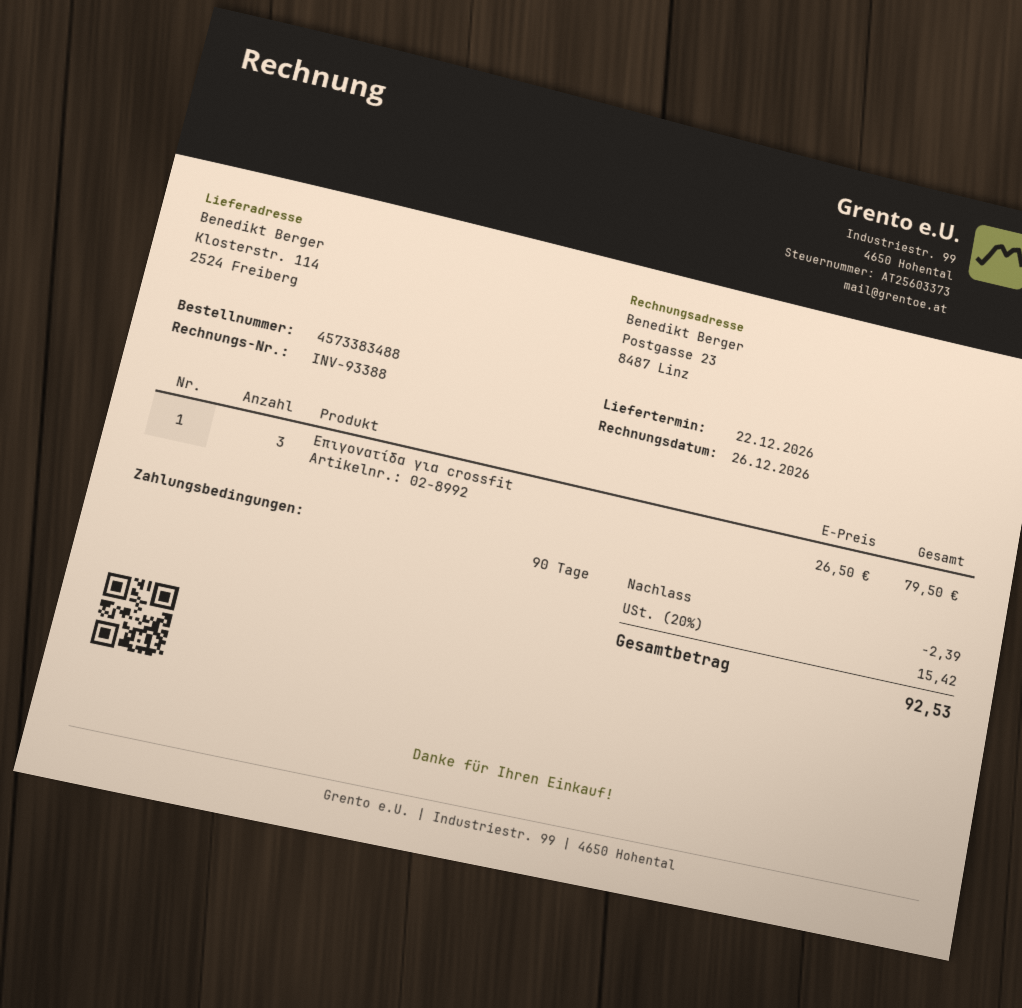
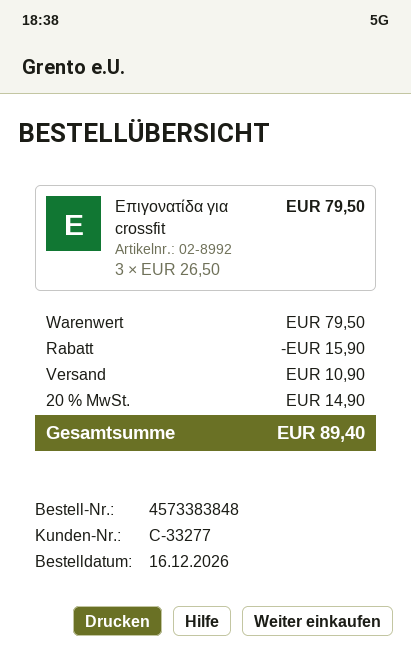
order number: 4573383488 -> 4573383848
discount: 2.39 -> 15.90
shipping: none -> 10.90
tax: 20% = 15.42 -> 20% = 14.90
total: 92.53 -> 89.40

